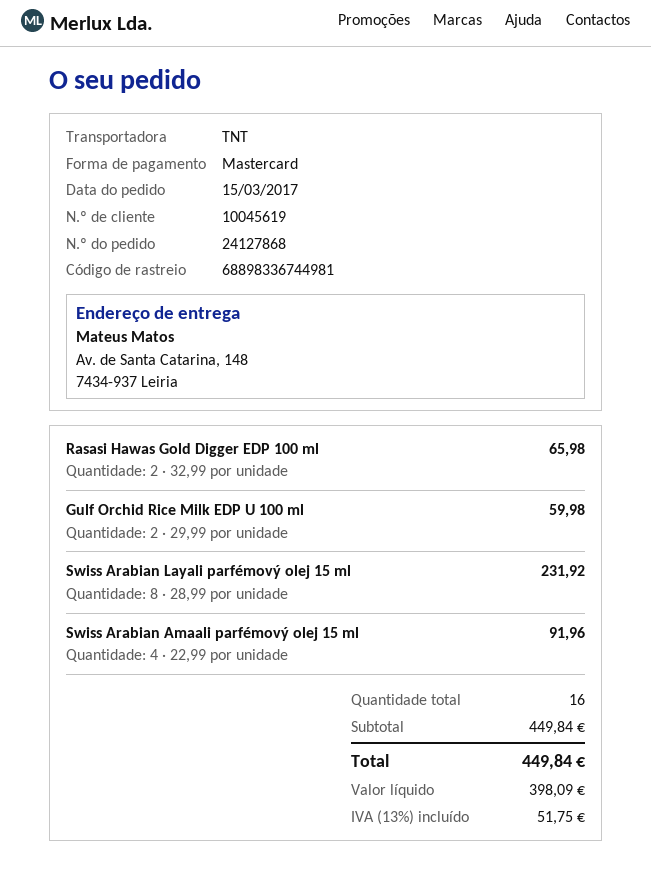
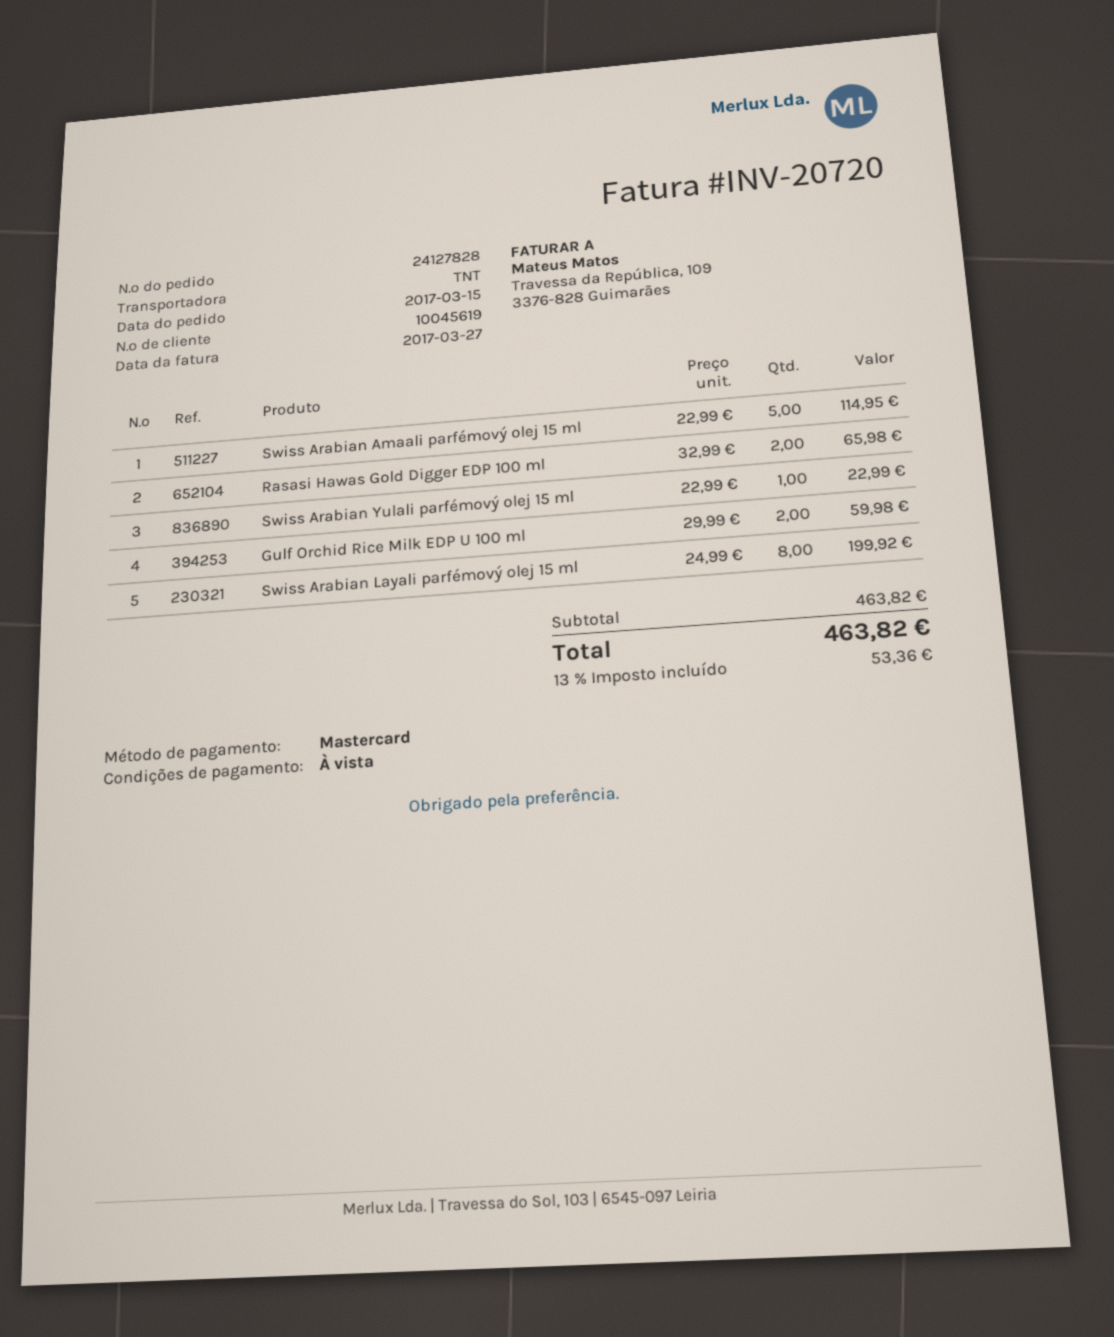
order number: 24127868 -> 24127828
Swiss Arabian Layali parfémový olej 15 ml: 8 x 28.99 = 231.92 -> 8 x 24.99 = 199.92
Swiss Arabian Amaali parfémový olej 15 ml: 4 x 22.99 = 91.96 -> 5 x 22.99 = 114.95
Swiss Arabian Yulali parfémový olej 15 ml: none -> 1 x 22.99 = 22.99
subtotal: 449.84 -> 463.82
tax: 13% = 51.75 -> 13% = 53.36
total: 449.84 -> 463.82

